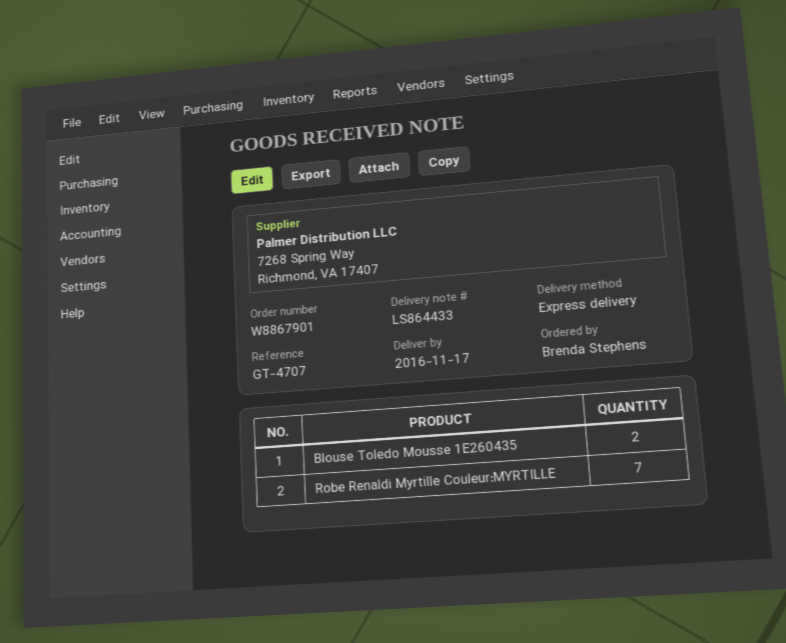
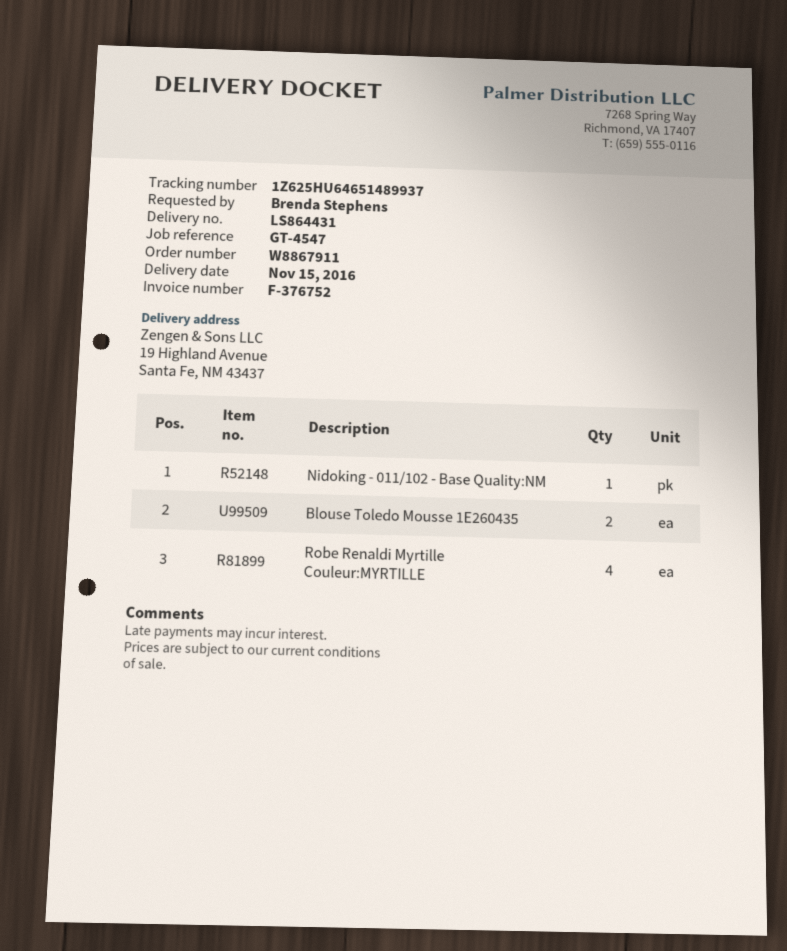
order number: W8867901 -> W8867911
delivery note number: LS864433 -> LS864431
delivery date: 2016-11-17 -> 2016-11-15
reference: GT-4707 -> GT-4547
Robe Renaldi Myrtille Couleur:MYRTILLE: 7 -> 4
Nidoking - 011/102 - Base Quality:NM: none -> 1

